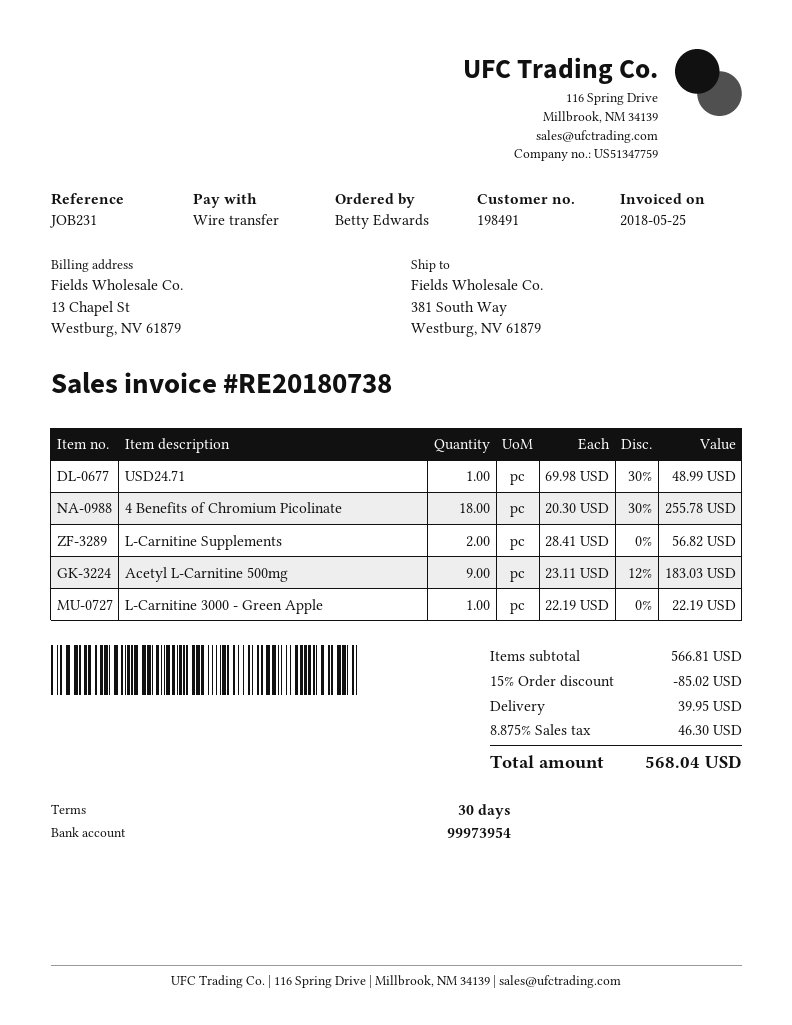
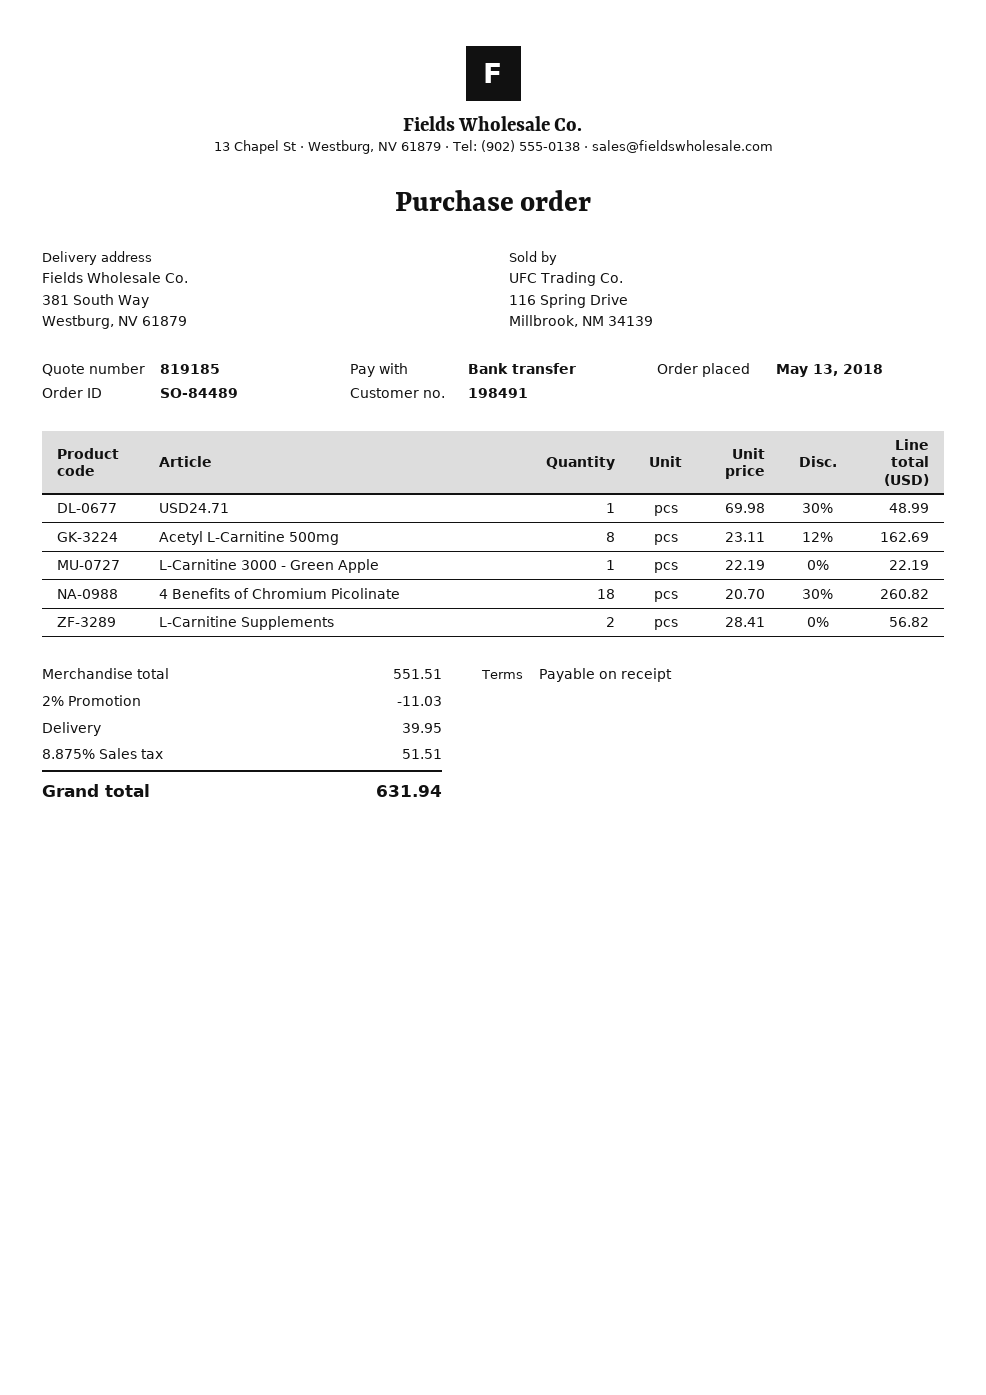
payment terms: 30 days -> on receipt
4 Benefits of Chromium Picolinate: 18 x 20.30 - 30% = 255.78 -> 18 x 20.70 - 30% = 260.82
Acetyl L-Carnitine 500mg: 9 x 23.11 - 12% = 183.03 -> 8 x 23.11 - 12% = 162.69
subtotal: 566.81 -> 551.51
discount: 15% = 85.02 -> 2% = 11.03
tax: 8.875% = 46.30 -> 8.875% = 51.51
total: 568.04 -> 631.94

